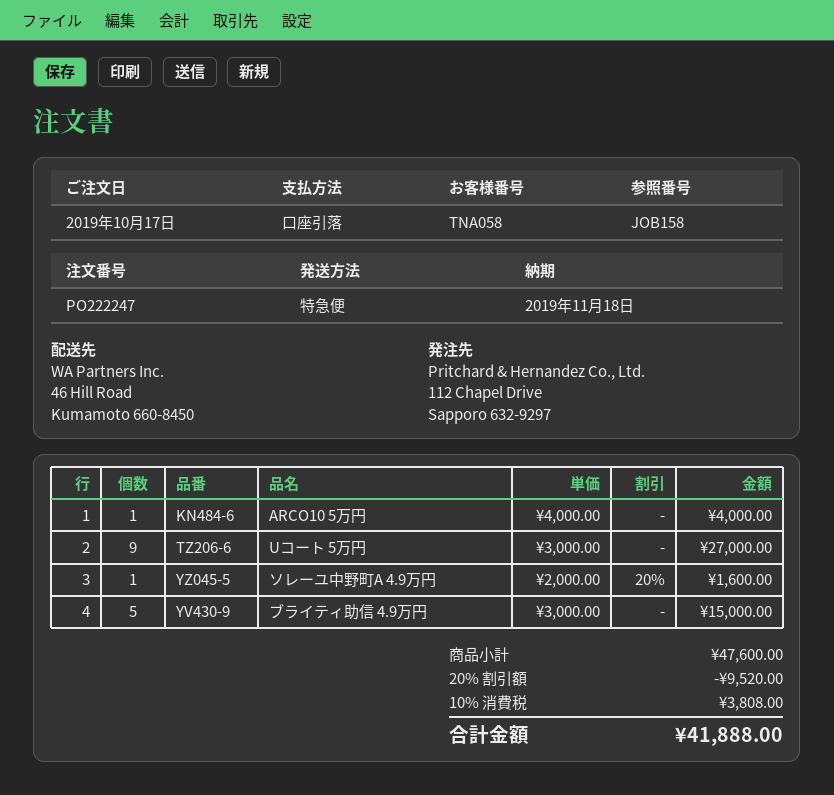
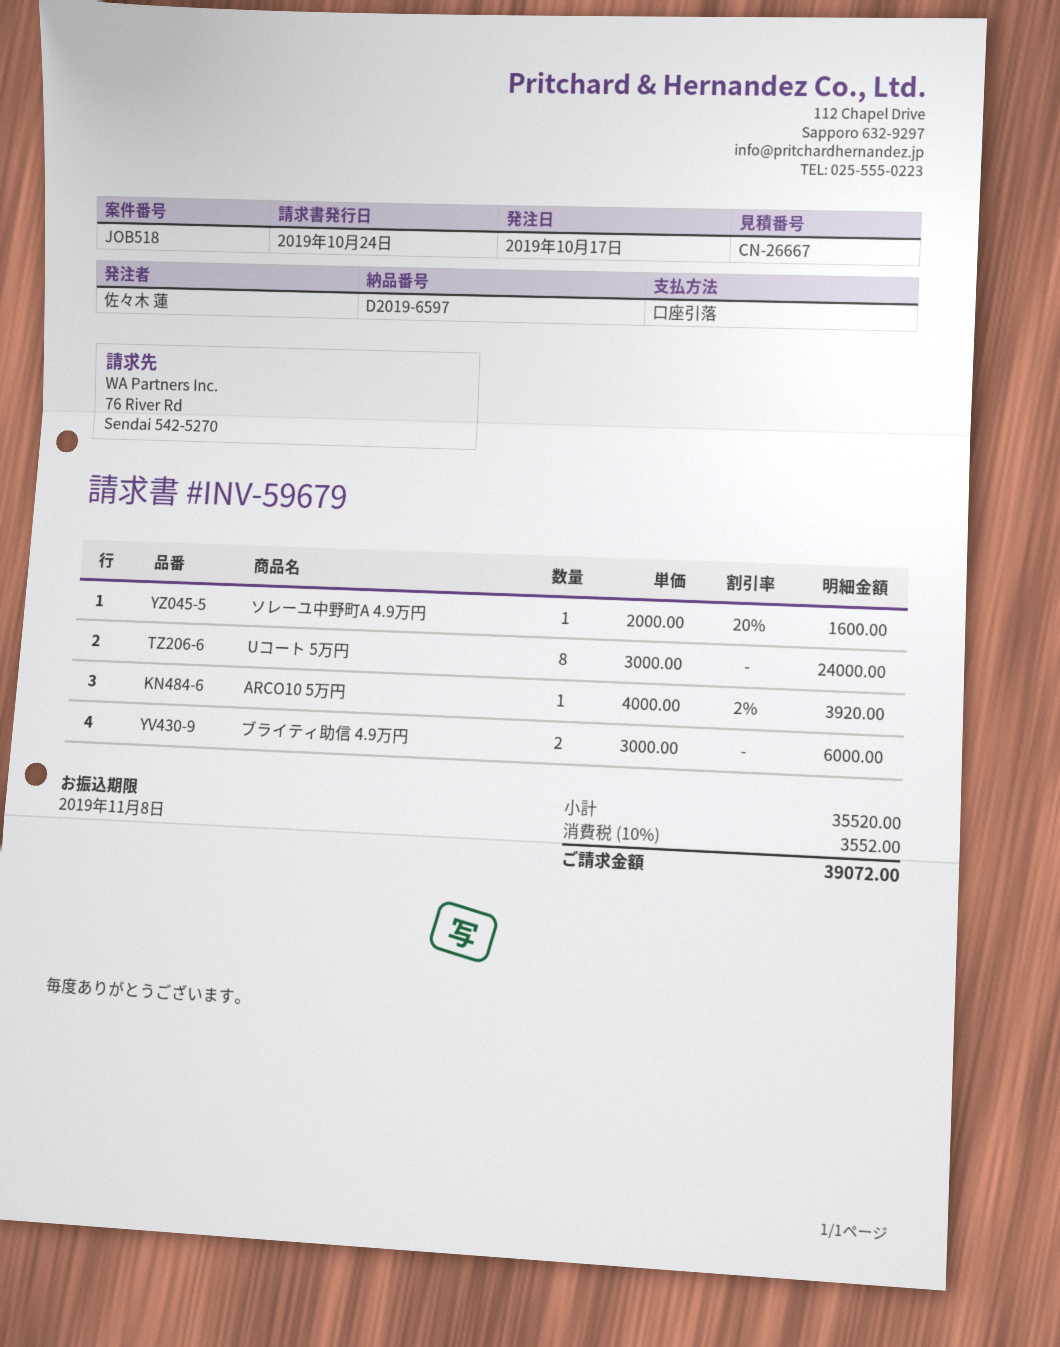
reference: JOB158 -> JOB518
ARCO10 5万円: 1 x 4000.00 = 4000.00 -> 1 x 4000.00 - 2% = 3920.00
Uコート 5万円: 9 x 3000.00 = 27000.00 -> 8 x 3000.00 = 24000.00
ブライティ助信 4.9万円: 5 x 3000.00 = 15000.00 -> 2 x 3000.00 = 6000.00
subtotal: 47600.00 -> 35520.00
discount: 20% = 9520.00 -> none
tax: 10% = 3808.00 -> 10% = 3552.00
total: 41888.00 -> 39072.00

